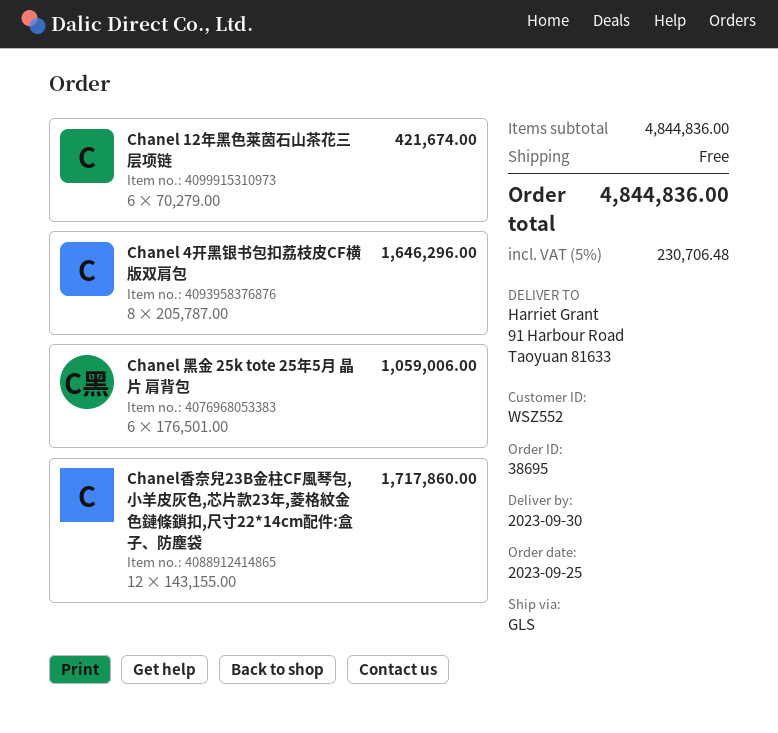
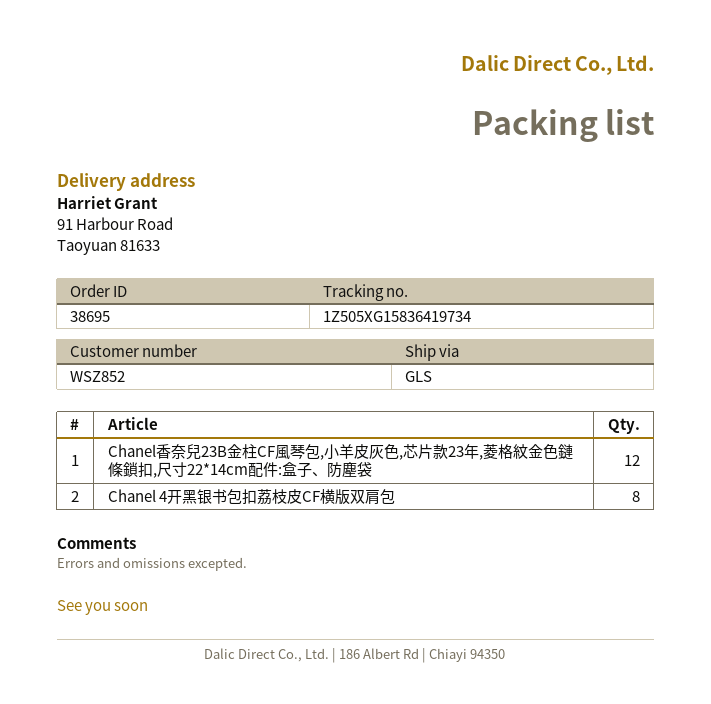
customer number: WSZ552 -> WSZ852
Chanel 12年黑色莱茵石山茶花三层项链: 6 -> none
Chanel 黑金 25k tote 25年5月 晶片 肩背包: 6 -> none

